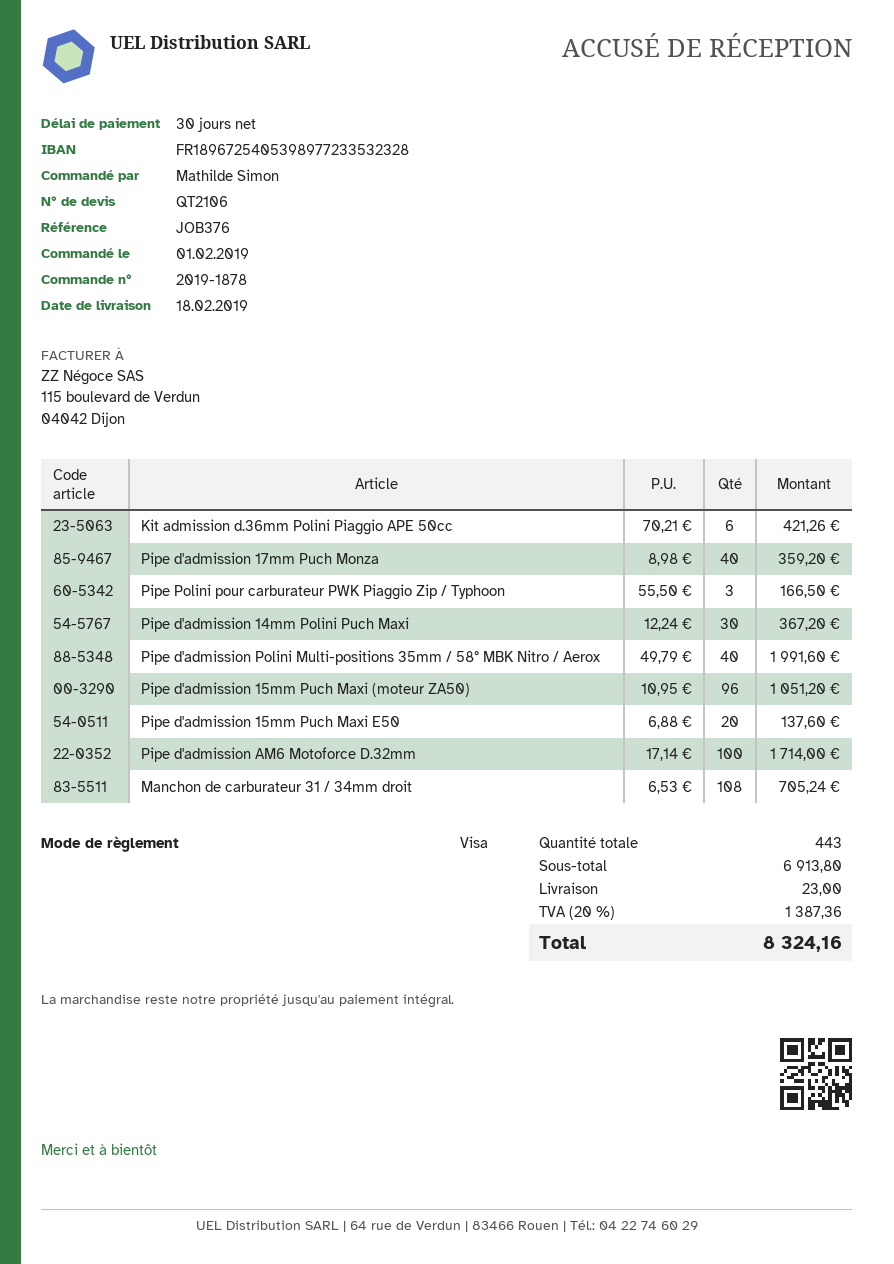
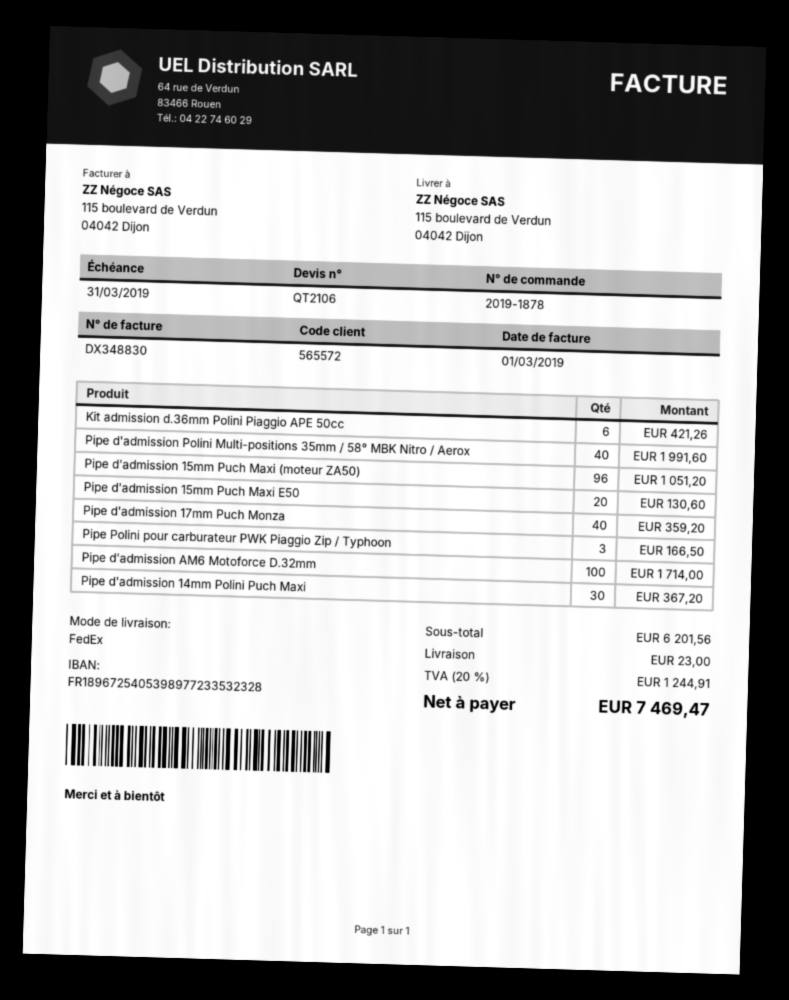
Pipe d'admission 15mm Puch Maxi E50: 20 for 137.60 -> 20 for 130.60
Manchon de carburateur 31 / 34mm droit: 108 for 705.24 -> none
subtotal: 6913.80 -> 6201.56
tax: 20% = 1387.36 -> 20% = 1244.91
total: 8324.16 -> 7469.47

